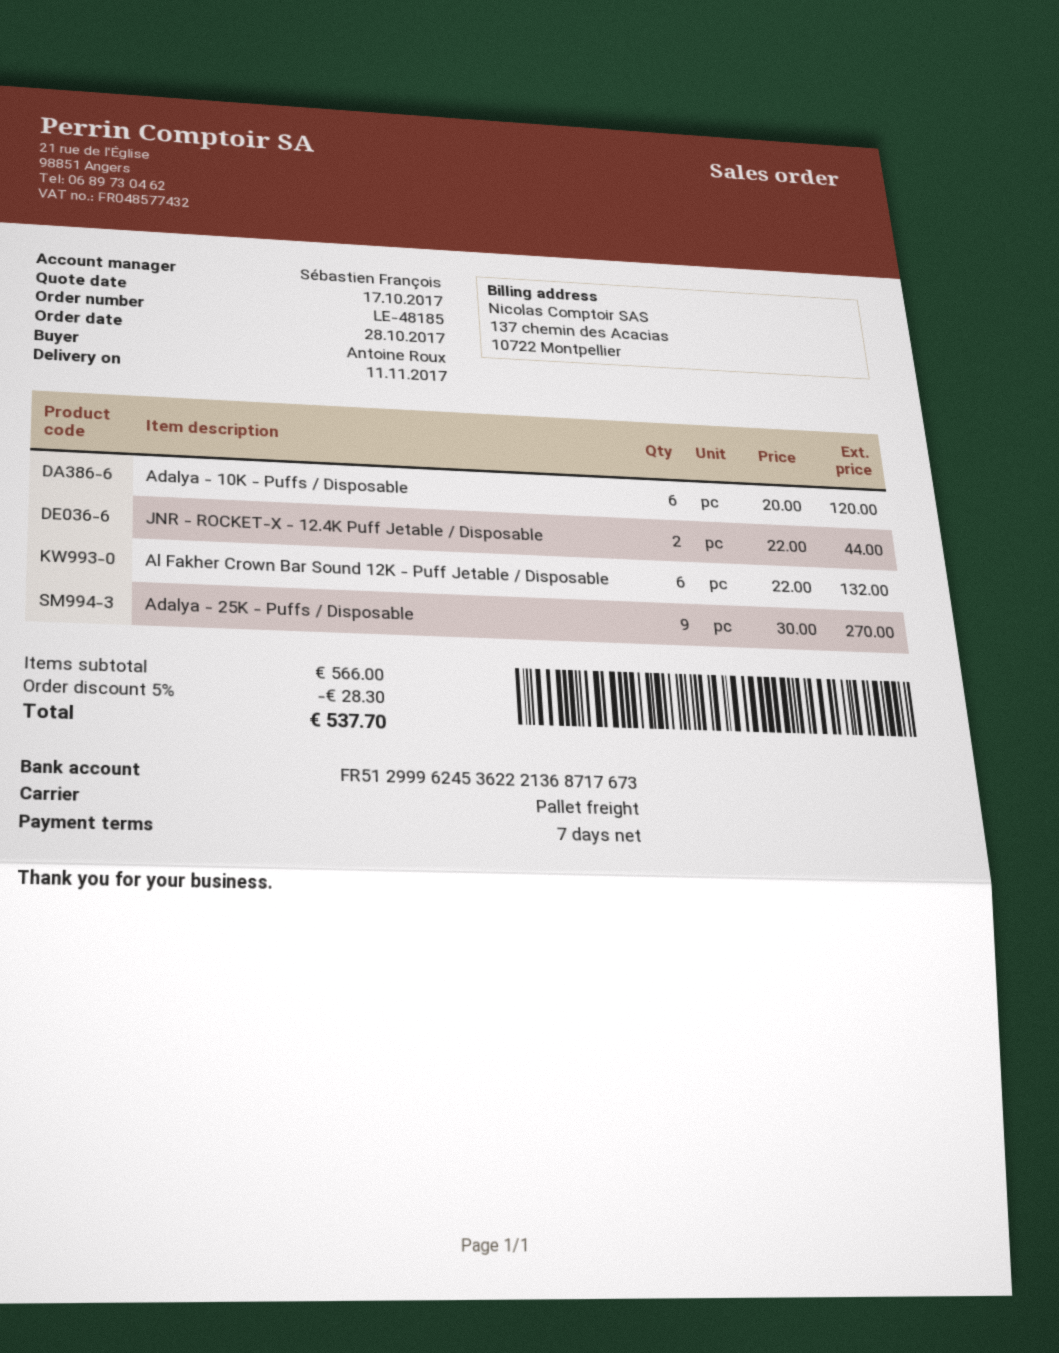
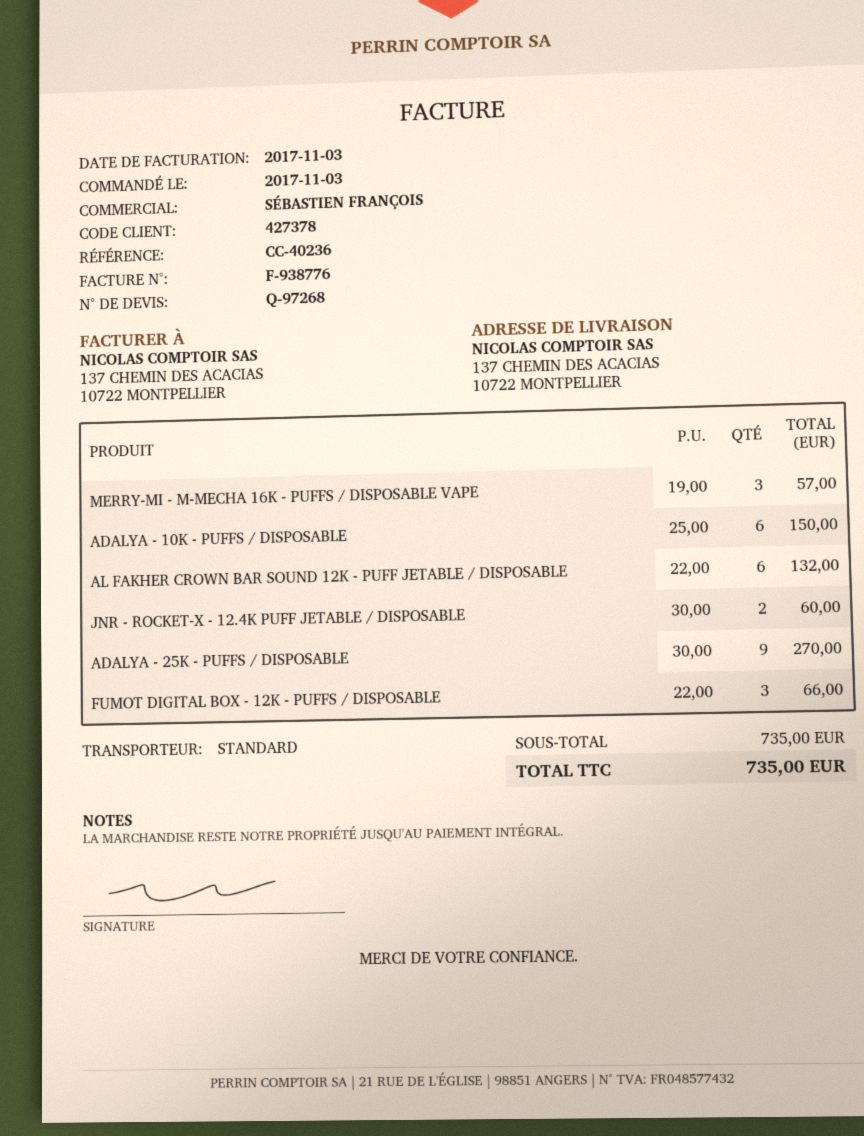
order date: 2017-10-28 -> 2017-11-03
shipping method: pallet freight -> standard
Adalya - 10K - Puffs / Disposable: 6 x 20.00 = 120.00 -> 6 x 25.00 = 150.00
JNR - ROCKET-X - 12.4K Puff Jetable / Disposable: 2 x 22.00 = 44.00 -> 2 x 30.00 = 60.00
MERRY-MI - M-MECHA 16K - PUFFS / DISPOSABLE VAPE: none -> 3 x 19.00 = 57.00
FUMOT DIGITAL BOX - 12K - PUFFS / DISPOSABLE: none -> 3 x 22.00 = 66.00
subtotal: 566.00 -> 735.00
discount: 5% = 28.30 -> none
total: 537.70 -> 735.00

